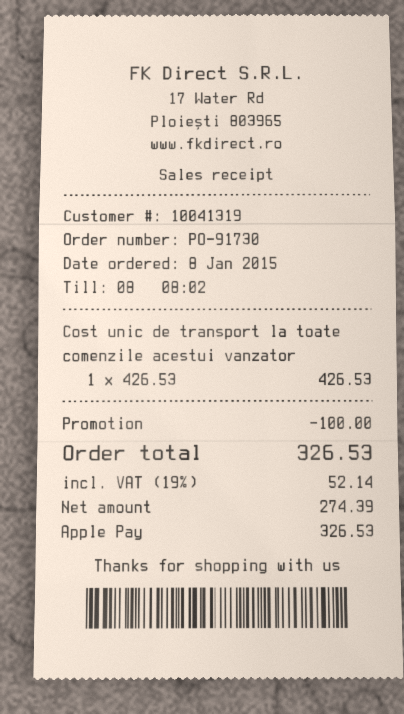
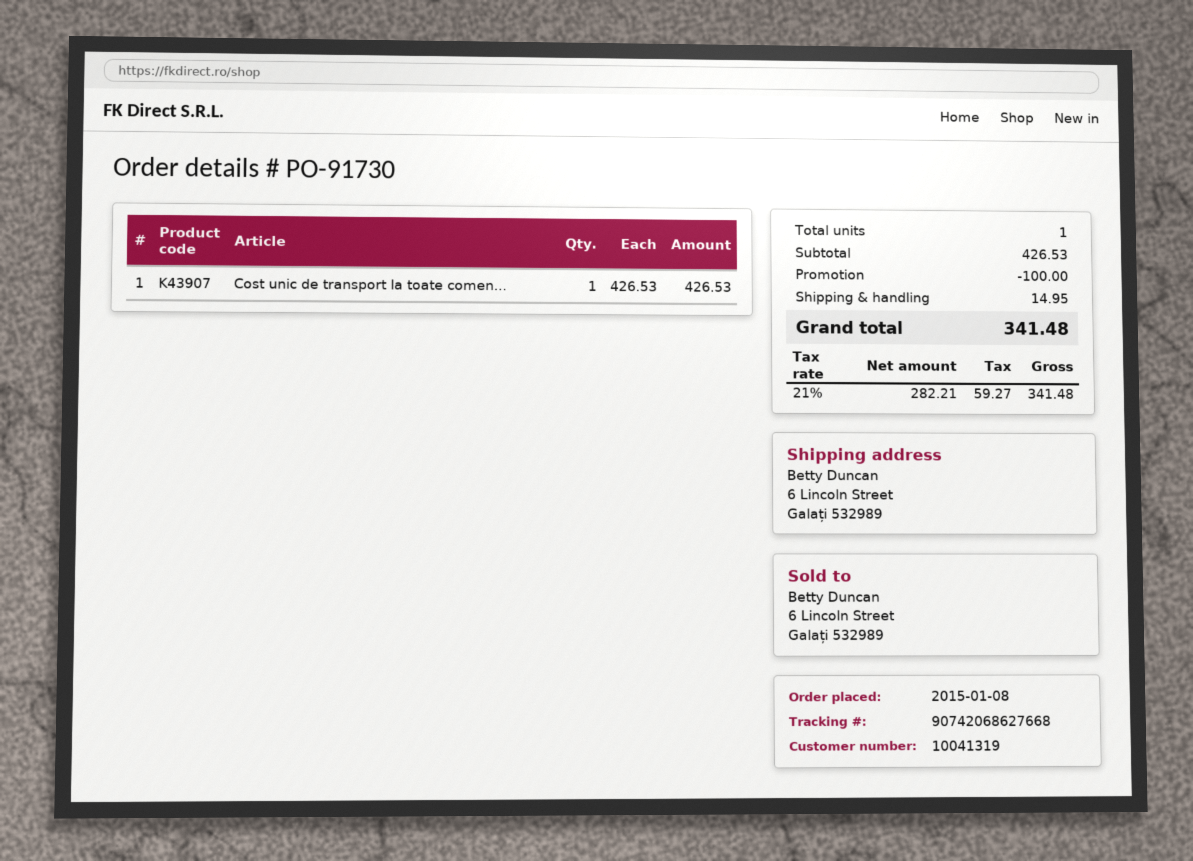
shipping: none -> 14.95
net: 274.39 -> 282.21
tax: 19% = 52.14 -> 21% = 59.27
total: 326.53 -> 341.48

